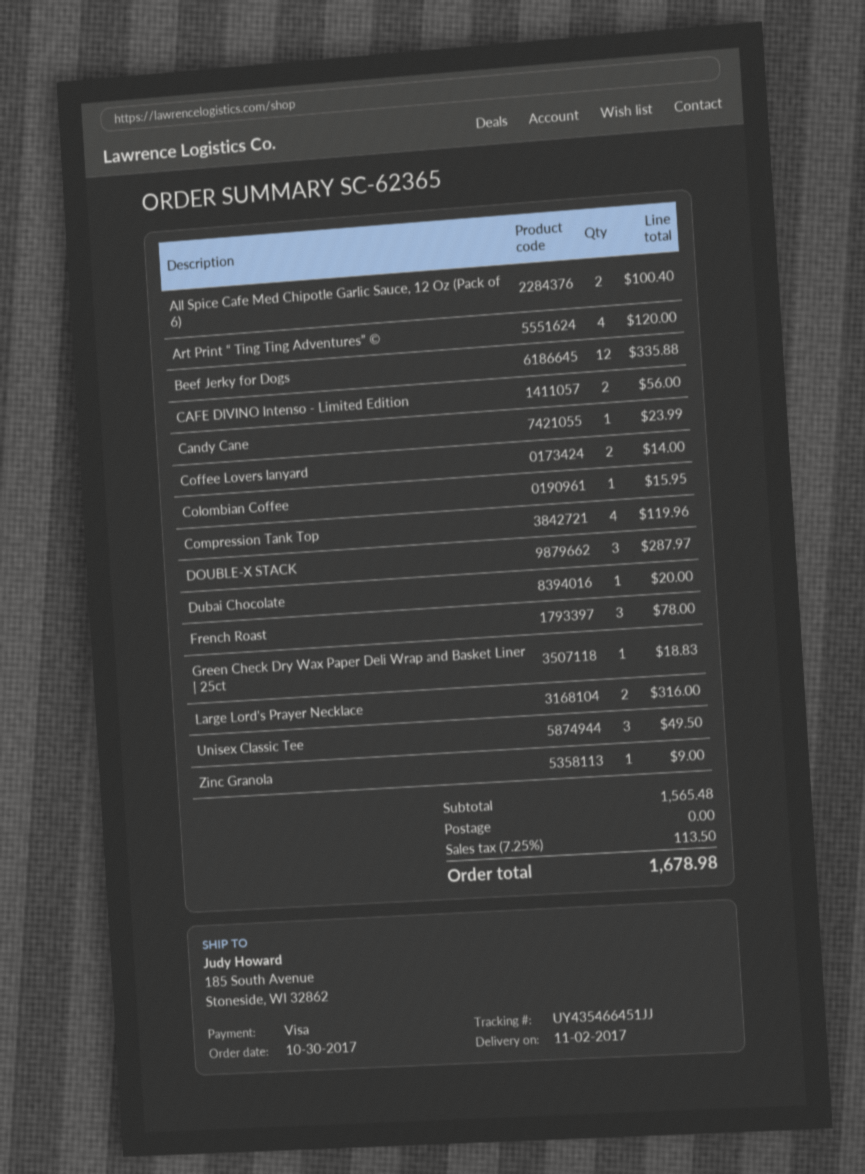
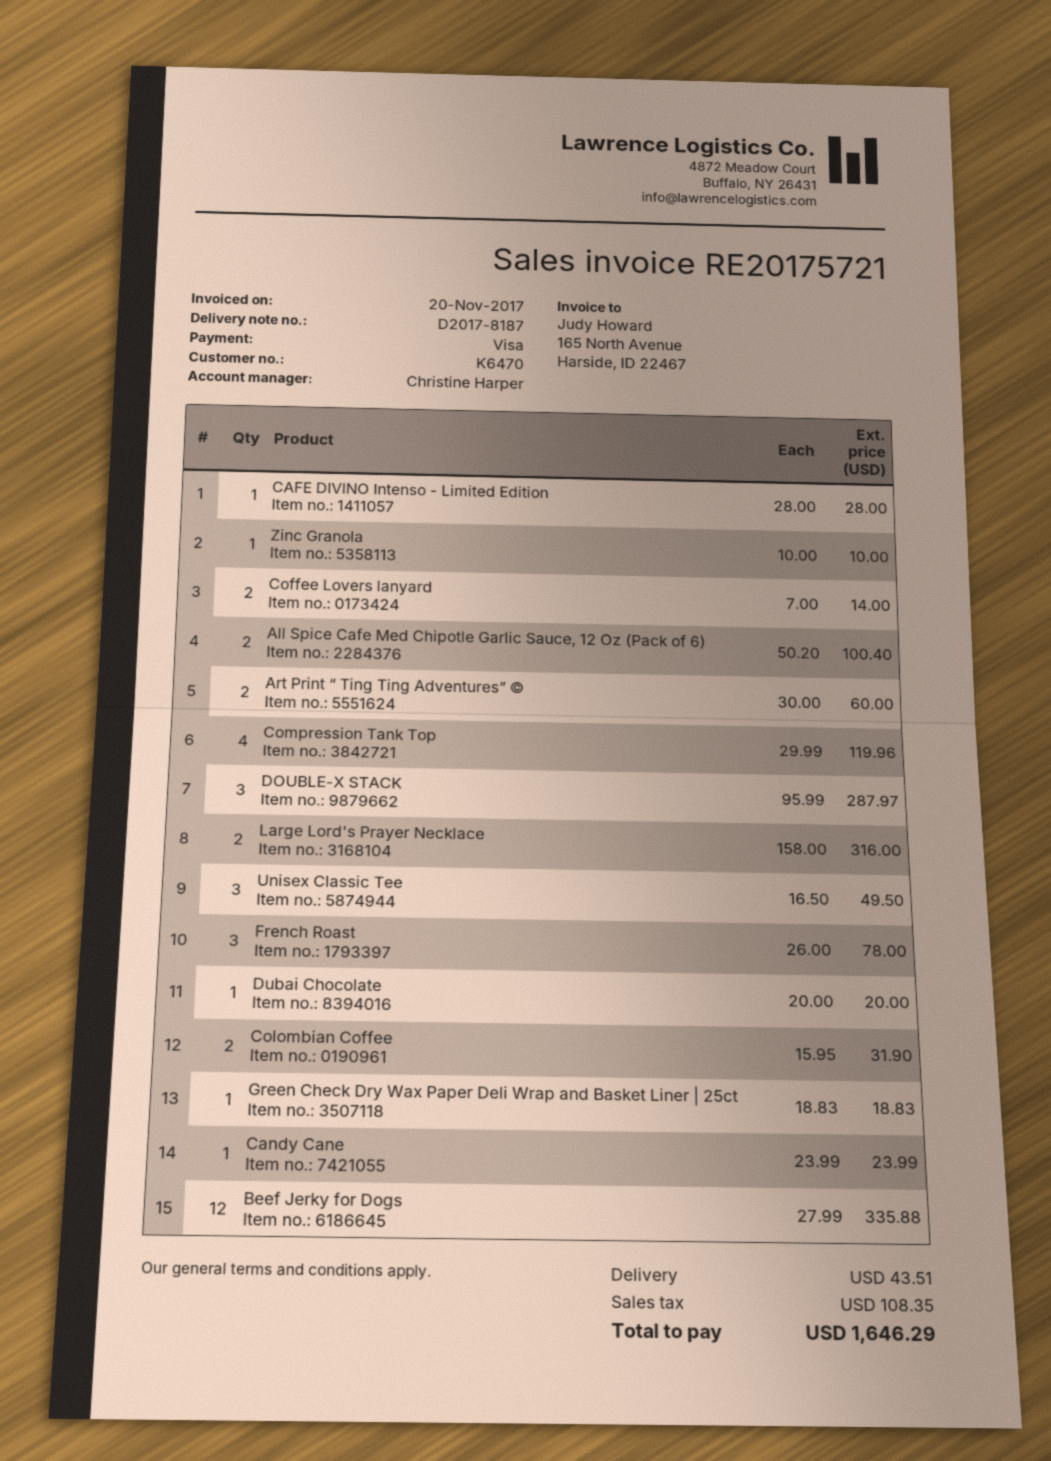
Art Print “ Ting Ting Adventures” ©: 4 for 120.00 -> 2 for 60.00
CAFE DIVINO Intenso - Limited Edition: 2 for 56.00 -> 1 for 28.00
Colombian Coffee: 1 for 15.95 -> 2 for 31.90
Zinc Granola: 1 for 9.00 -> 1 for 10.00
shipping: 0.00 -> 43.51
tax: 113.50 -> 108.35
total: 1678.98 -> 1646.29

